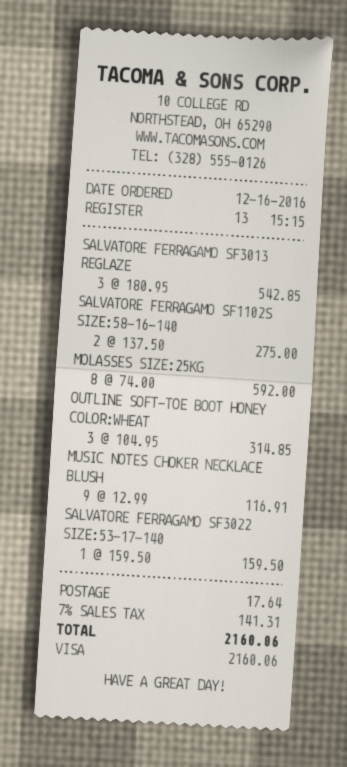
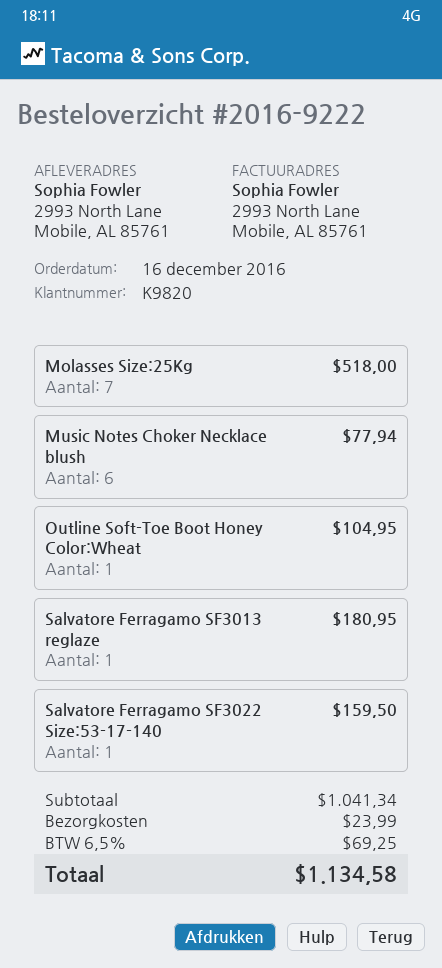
SALVATORE FERRAGAMO SF3013 REGLAZE: 3 for 542.85 -> 1 for 180.95
SALVATORE FERRAGAMO SF1102S SIZE:58-16-140: 2 for 275.00 -> none
MOLASSES SIZE:25KG: 8 for 592.00 -> 7 for 518.00
OUTLINE SOFT-TOE BOOT HONEY COLOR:WHEAT: 3 for 314.85 -> 1 for 104.95
MUSIC NOTES CHOKER NECKLACE BLUSH: 9 for 116.91 -> 6 for 77.94
shipping: 17.64 -> 23.99
tax: 7% = 141.31 -> 6.5% = 69.25
total: 2160.06 -> 1134.58

